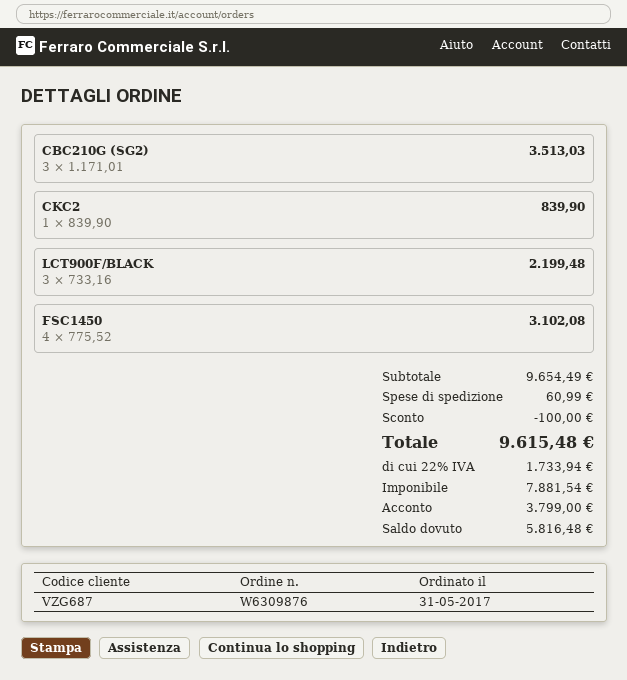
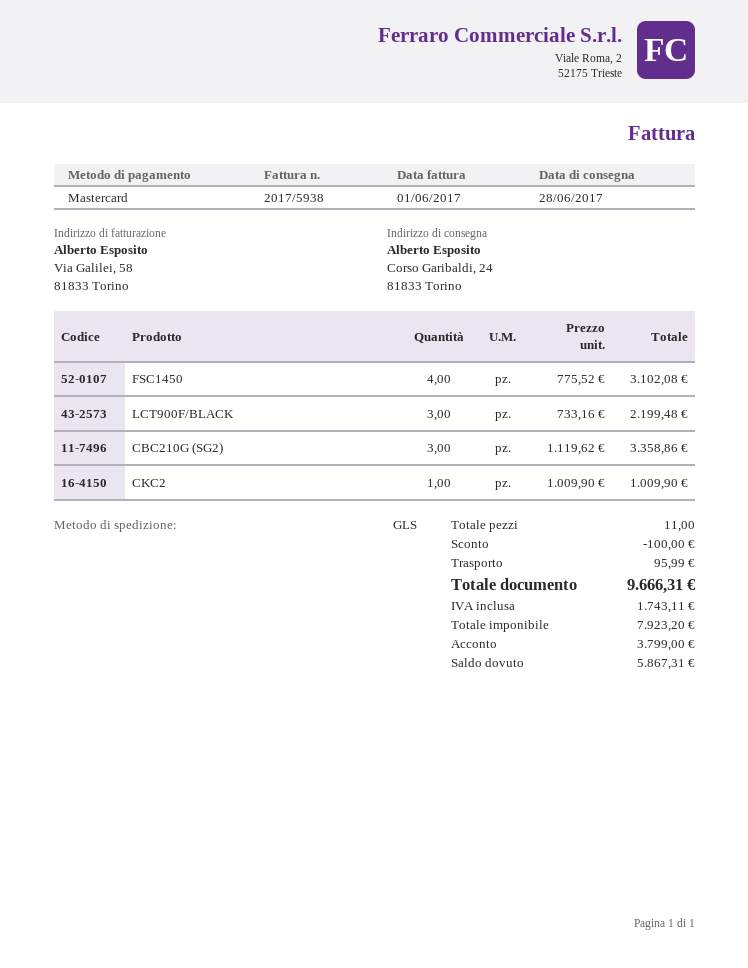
CBC210G (SG2): 3 x 1171.01 = 3513.03 -> 3 x 1119.62 = 3358.86
CKC2: 1 x 839.90 = 839.90 -> 1 x 1009.90 = 1009.90
shipping: 60.99 -> 95.99
net: 7881.54 -> 7923.20
tax: 1733.94 -> 1743.11
total: 9615.48 -> 9666.31
balance: 5816.48 -> 5867.31

